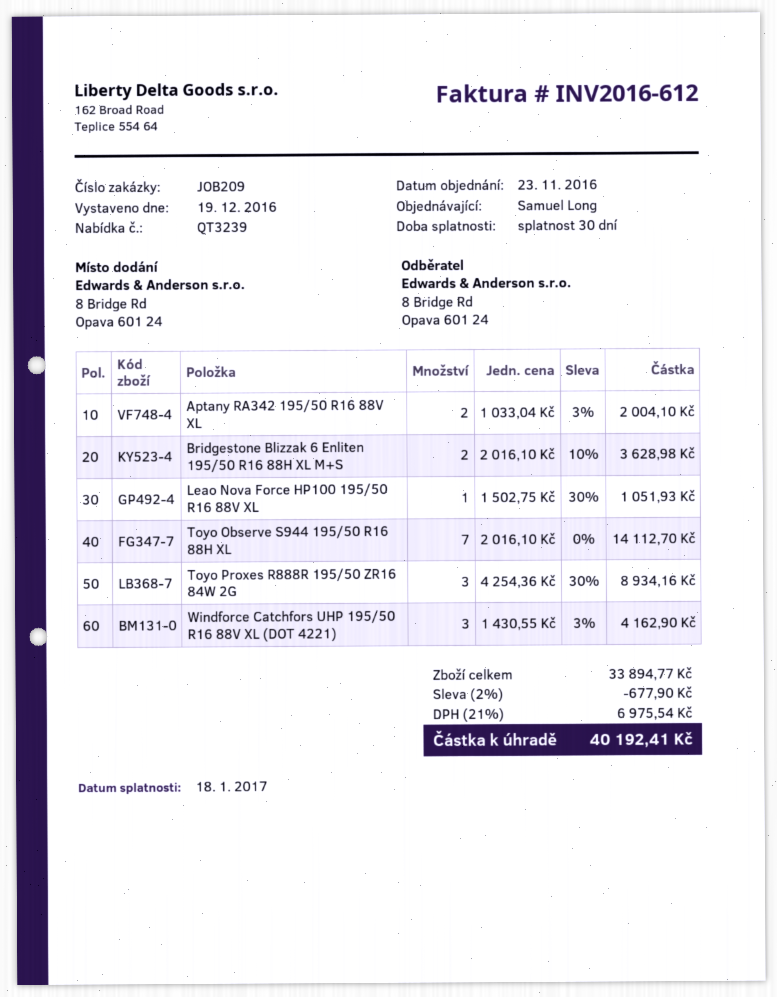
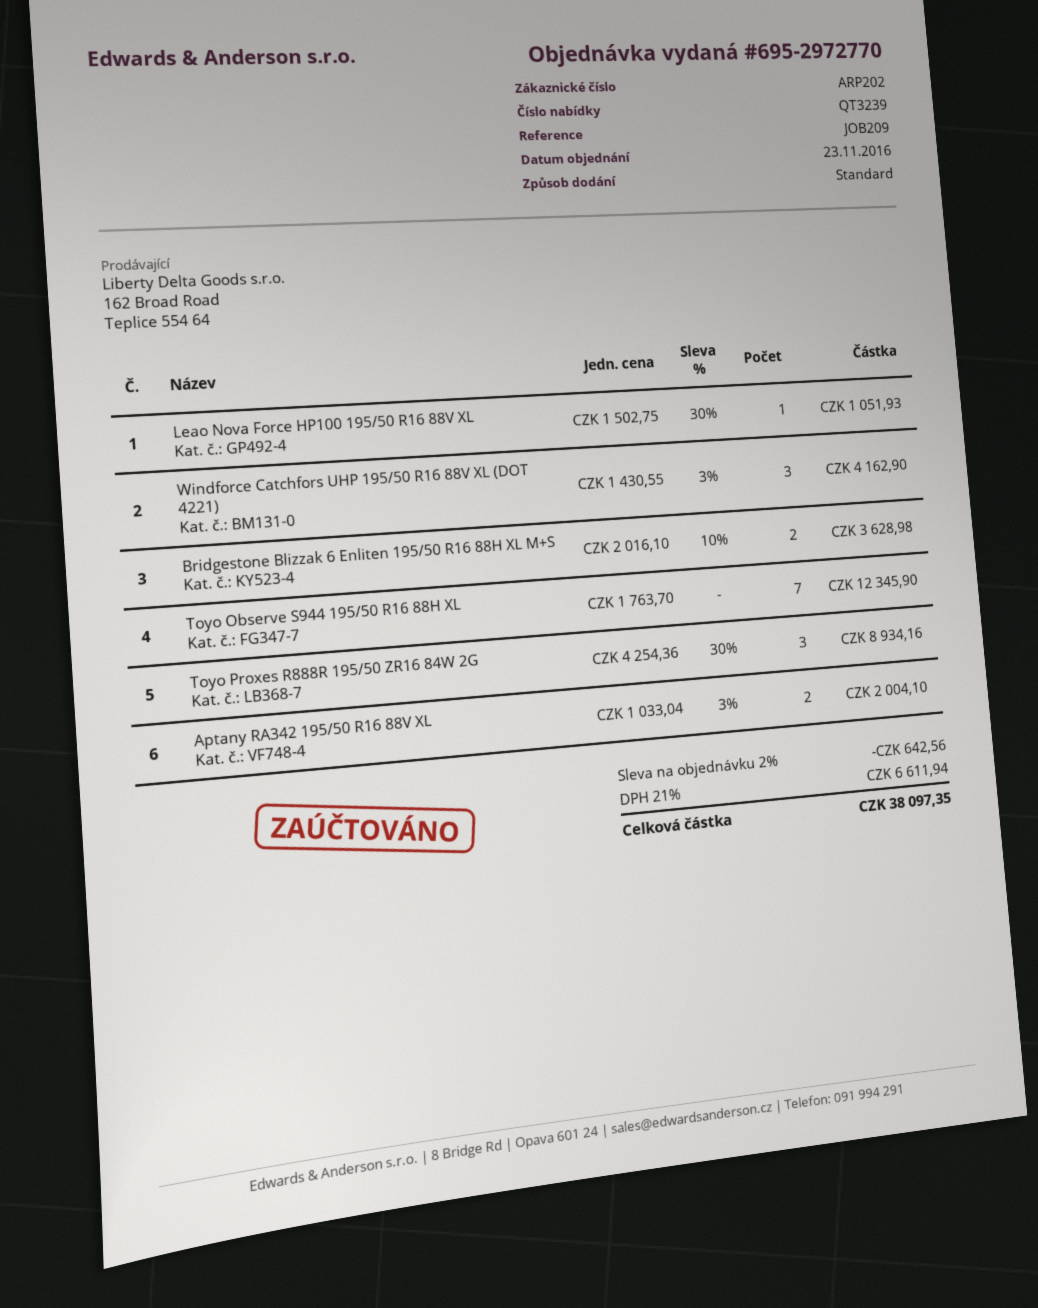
Toyo Observe S944 195/50 R16 88H XL: 7 x 2016.10 = 14112.70 -> 7 x 1763.70 = 12345.90
discount: 2% = 677.90 -> 2% = 642.56
tax: 21% = 6975.54 -> 21% = 6611.94
total: 40192.41 -> 38097.35

